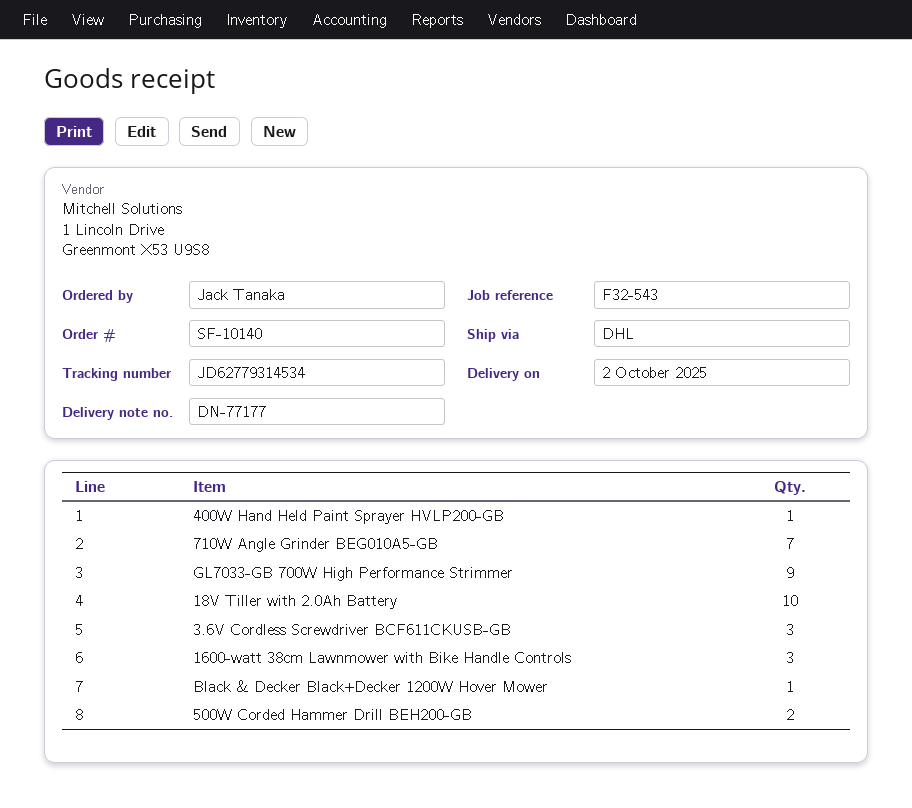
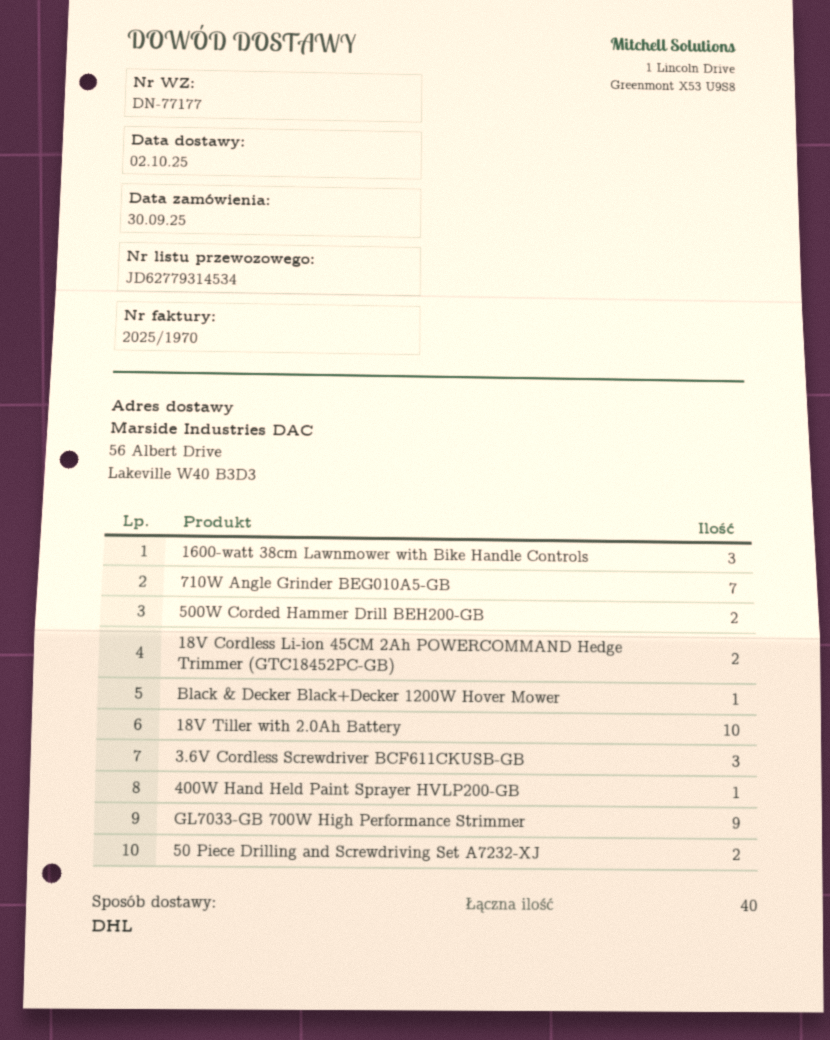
18V Cordless Li-ion 45CM 2Ah POWERCOMMAND Hedge Trimmer (GTC18452PC-GB): none -> 2
50 Piece Drilling and Screwdriving Set A7232-XJ: none -> 2

